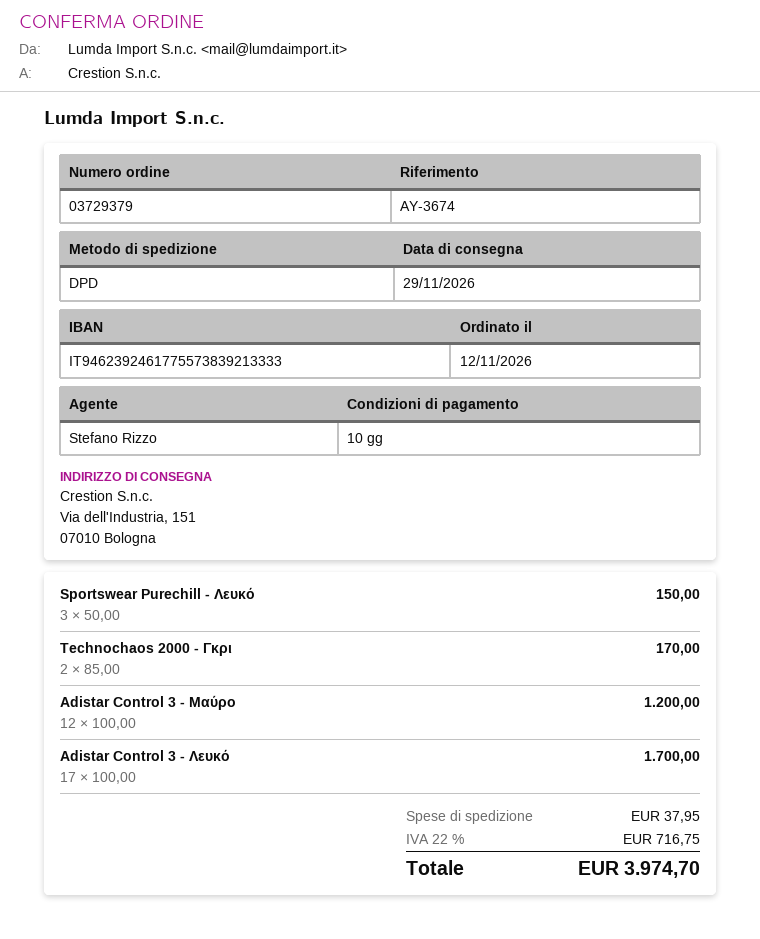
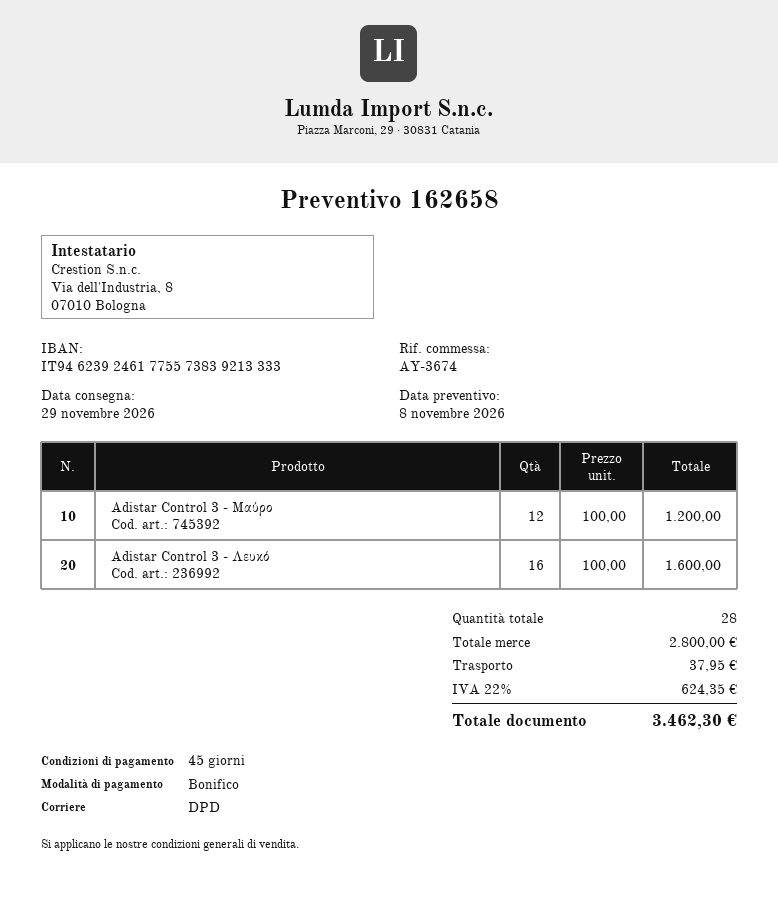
payment terms: 10 days -> 45 days
Sportswear Purechill - Λευκό: 3 x 50.00 = 150.00 -> none
Technochaos 2000 - Γκρι: 2 x 85.00 = 170.00 -> none
Adistar Control 3 - Λευκό: 17 x 100.00 = 1700.00 -> 16 x 100.00 = 1600.00
tax: 22% = 716.75 -> 22% = 624.35
total: 3974.70 -> 3462.30

